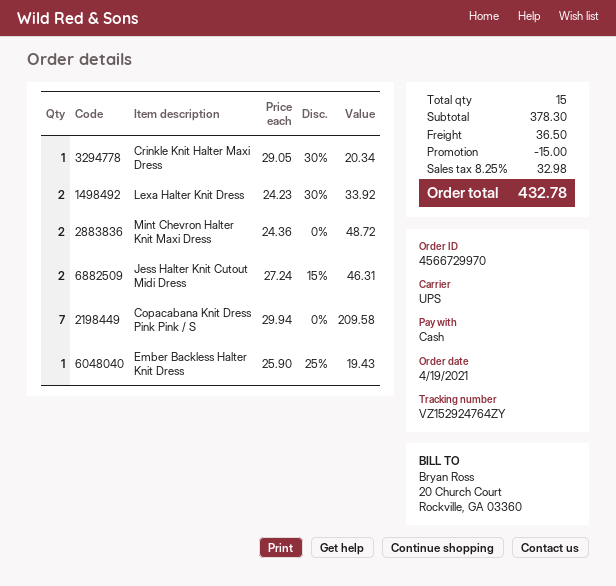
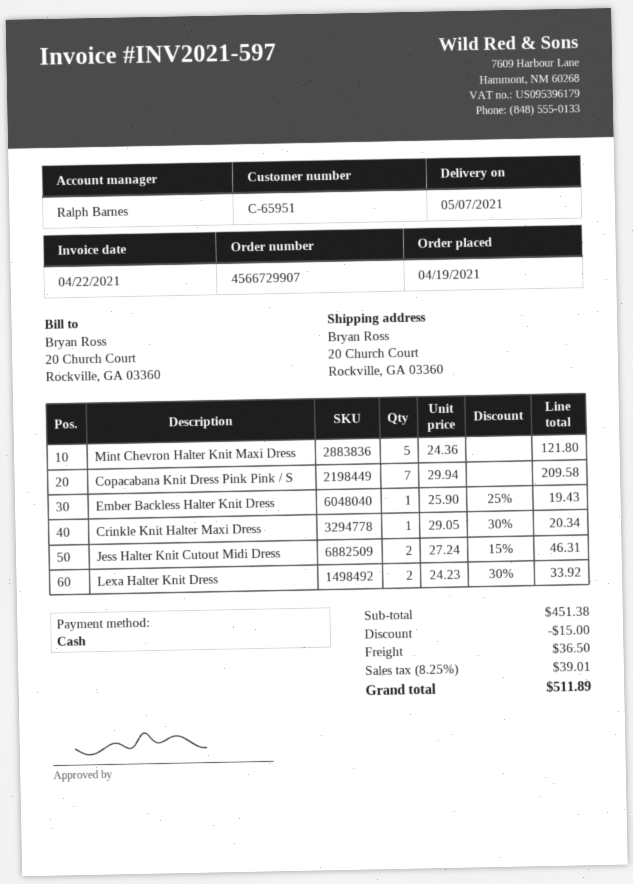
order number: 4566729970 -> 4566729907
Mint Chevron Halter Knit Maxi Dress: 2 x 24.36 = 48.72 -> 5 x 24.36 = 121.80
subtotal: 378.30 -> 451.38
tax: 8.25% = 32.98 -> 8.25% = 39.01
total: 432.78 -> 511.89

